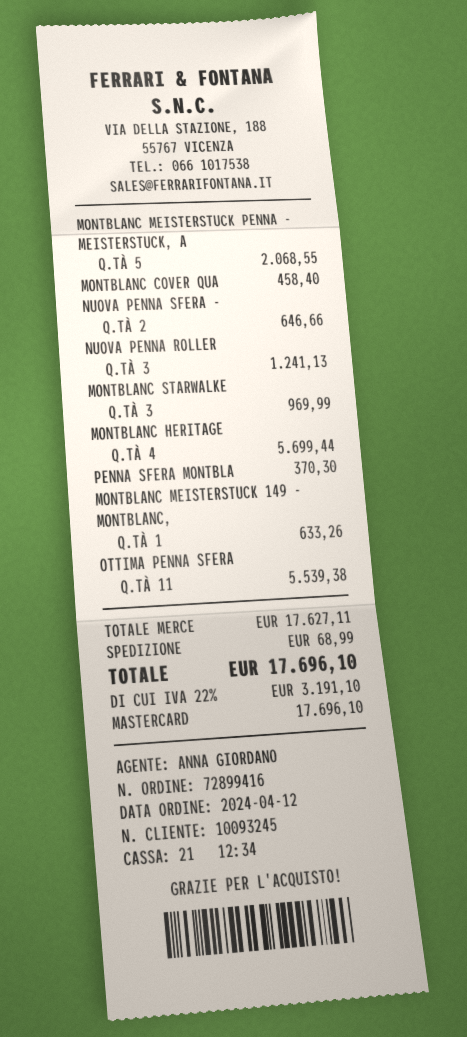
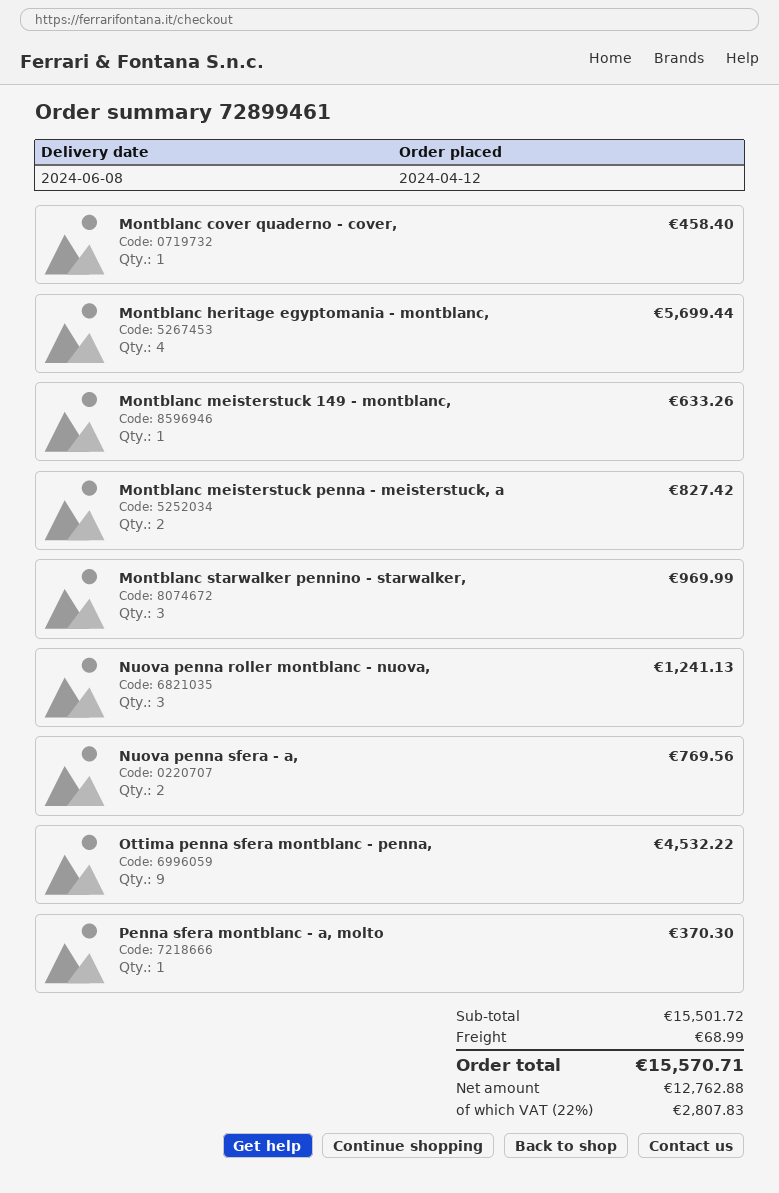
order number: 72899416 -> 72899461
MONTBLANC MEISTERSTUCK PENNA - MEISTERSTUCK, A: 5 for 2068.55 -> 2 for 827.42
NUOVA PENNA SFERA -: 2 for 646.66 -> 2 for 769.56
OTTIMA PENNA SFERA: 11 for 5539.38 -> 9 for 4532.22
subtotal: 17627.11 -> 15501.72
tax: 22% = 3191.10 -> 22% = 2807.83
total: 17696.10 -> 15570.71

